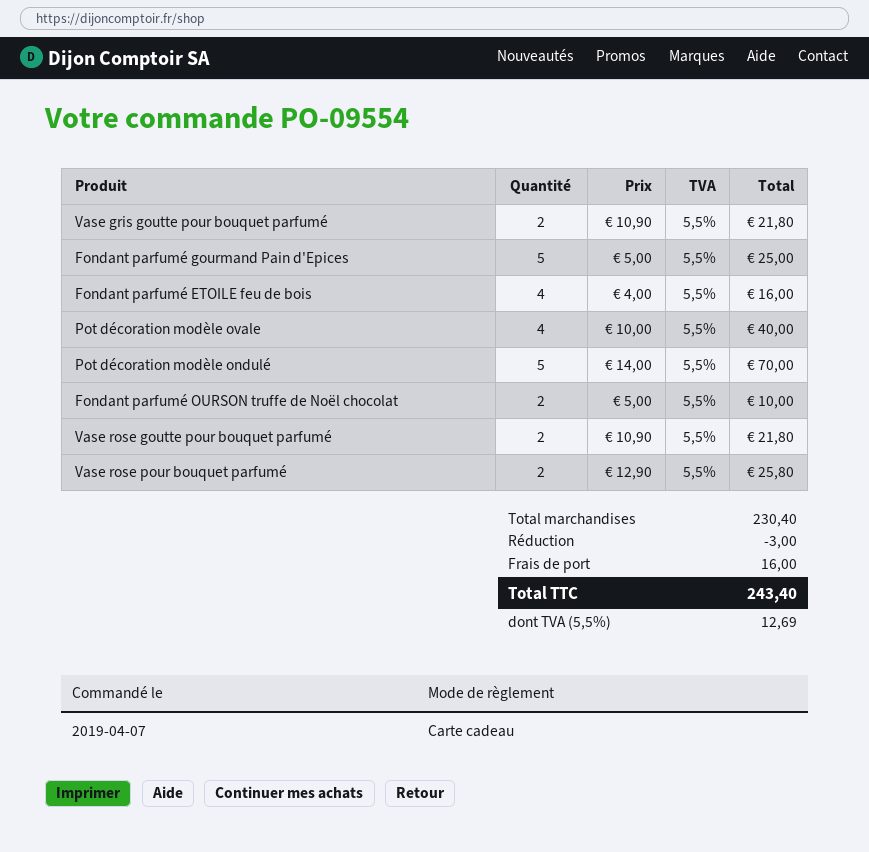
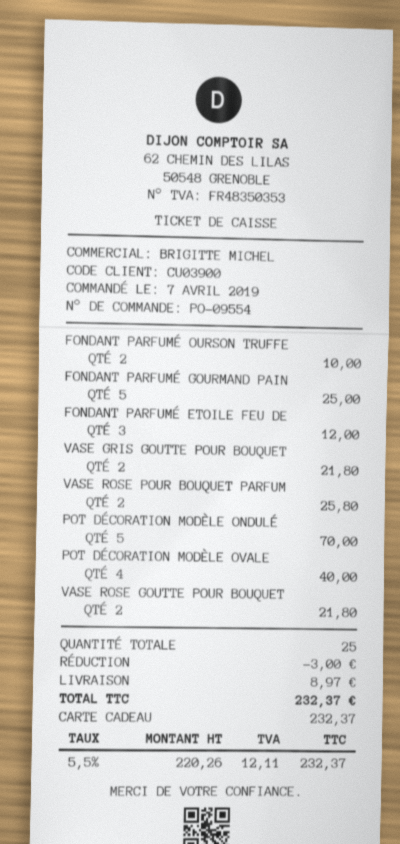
Fondant parfumé ETOILE feu de bois: 4 for 16.00 -> 3 for 12.00
shipping: 16.00 -> 8.97
tax: 5.5% = 12.69 -> 5.5% = 12.11
total: 243.40 -> 232.37

